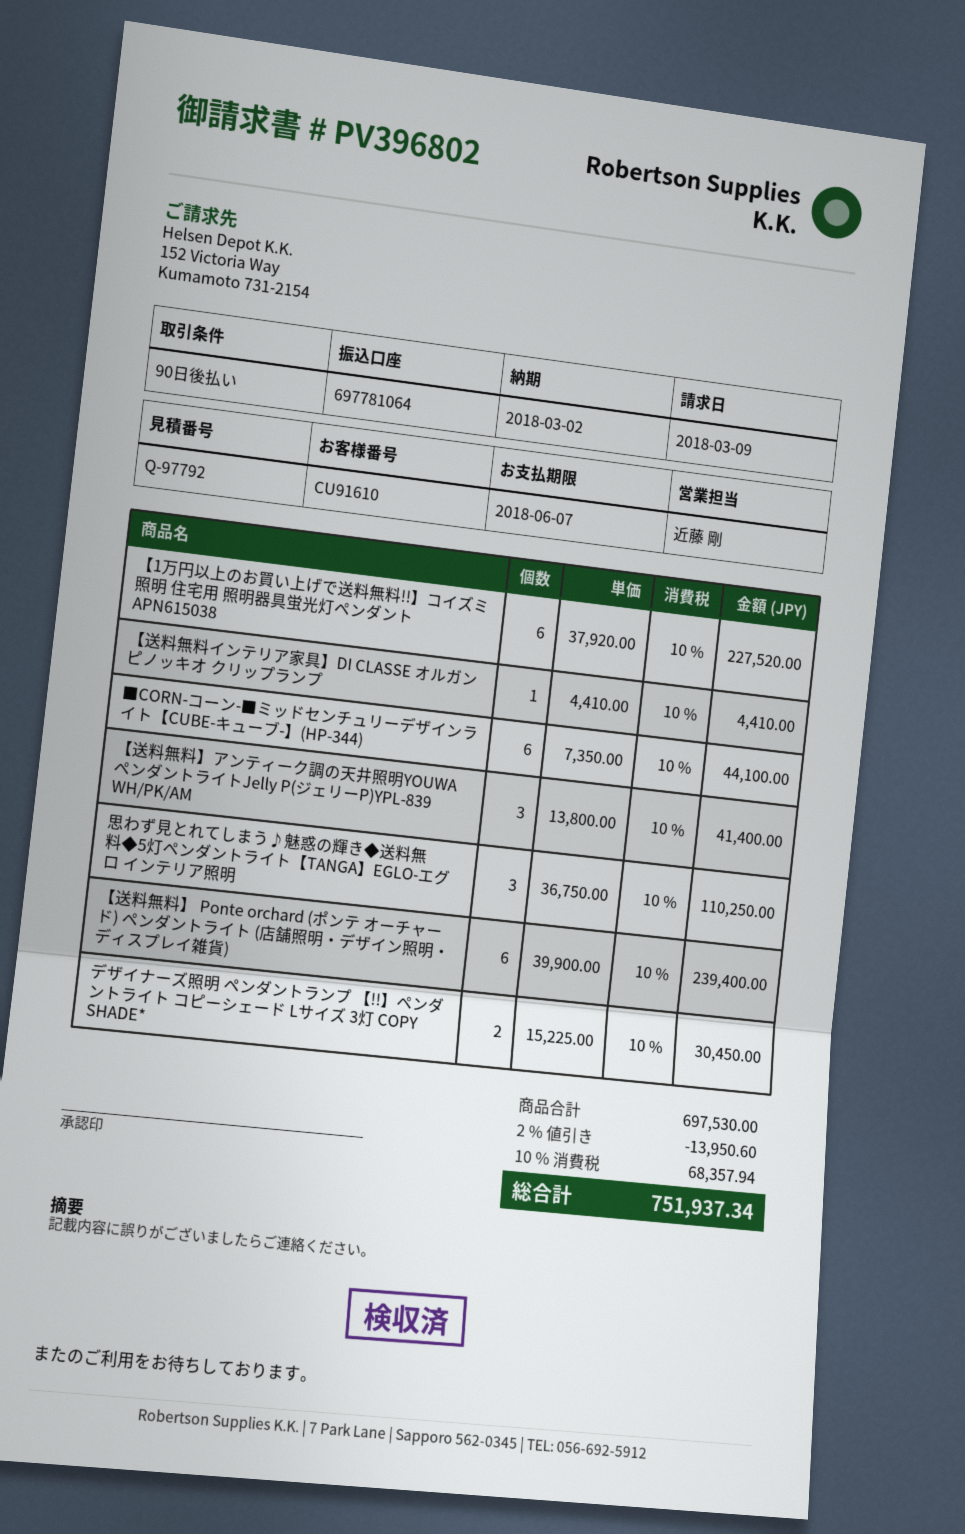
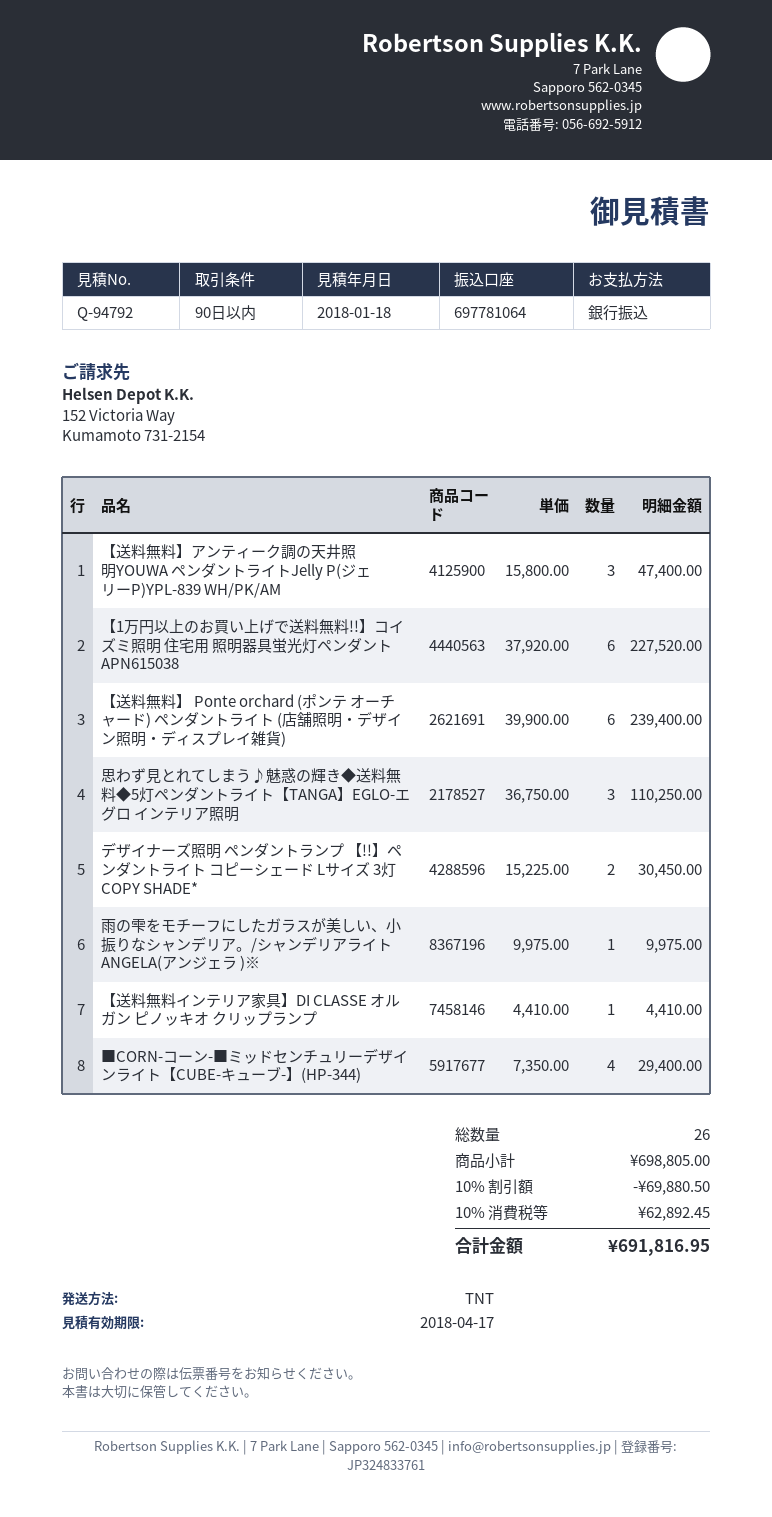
quote number: Q-97792 -> Q-94792
■CORN-コーン-■ミッドセンチュリーデザインライト【CUBE-キューブ-】(HP-344): 6 x 7350.00 = 44100.00 -> 4 x 7350.00 = 29400.00
【送料無料】アンティーク調の天井照明YOUWA ペンダントライトJelly P(ジェリーP)YPL-839 WH/PK/AM: 3 x 13800.00 = 41400.00 -> 3 x 15800.00 = 47400.00
雨の雫をモチーフにしたガラスが美しい、小振りなシャンデリア。/シャンデリアライト ANGELA(アンジェラ )※: none -> 1 x 9975.00 = 9975.00
subtotal: 697530.00 -> 698805.00
discount: 2% = 13950.60 -> 10% = 69880.50
tax: 10% = 68357.94 -> 10% = 62892.45
total: 751937.34 -> 691816.95

